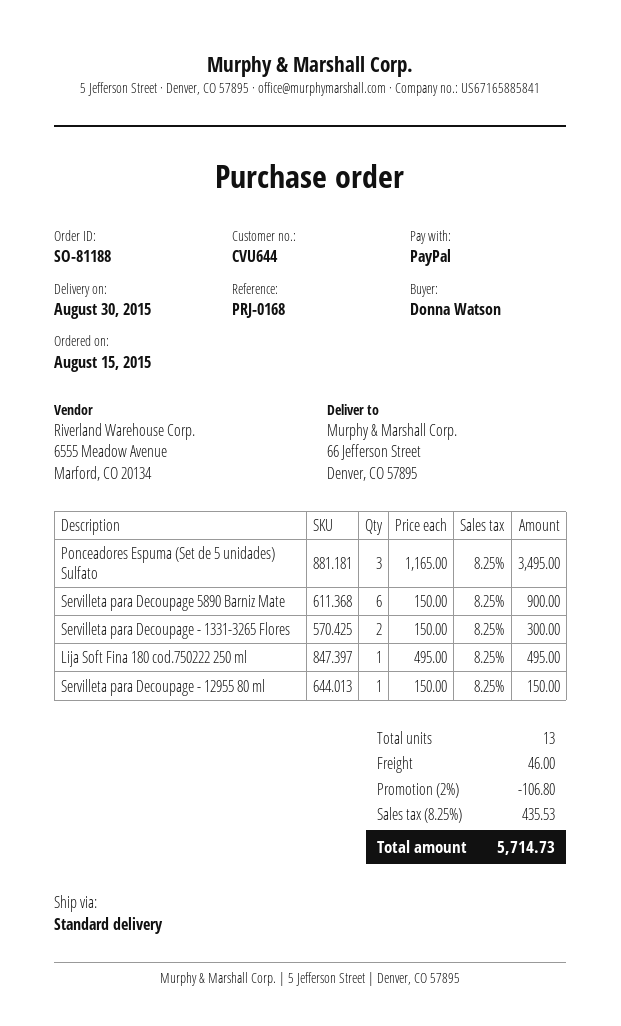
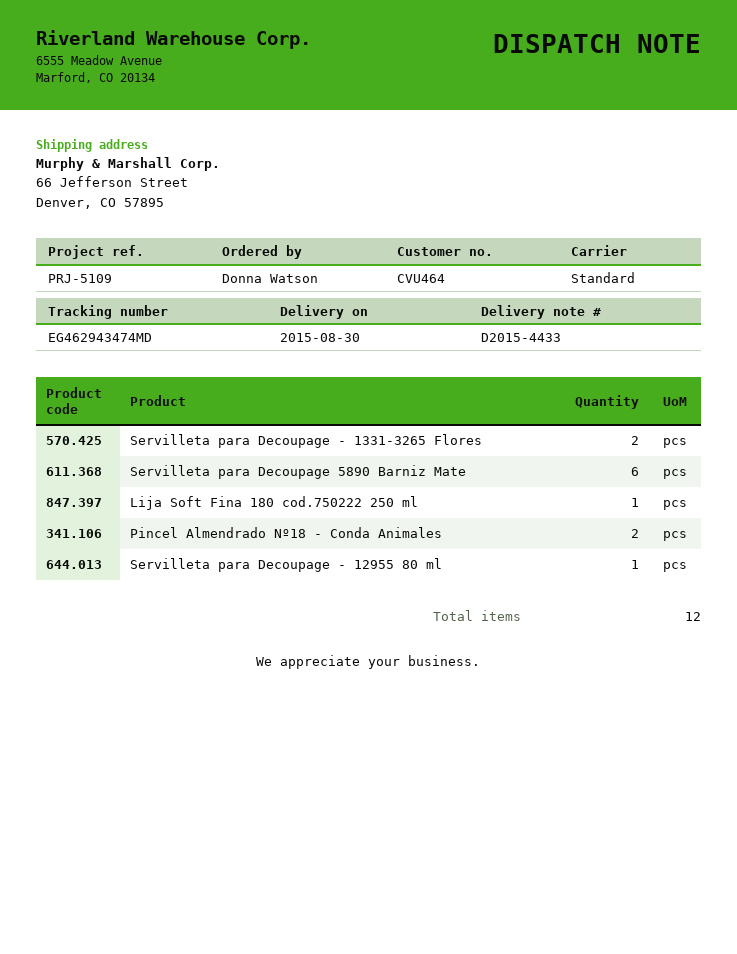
customer number: CVU644 -> CVU464
reference: PRJ-0168 -> PRJ-5109
Ponceadores Espuma (Set de 5 unidades) Sulfato: 3 -> none
Pincel Almendrado Nº18 - Conda Animales: none -> 2
total quantity: 13 -> 12

